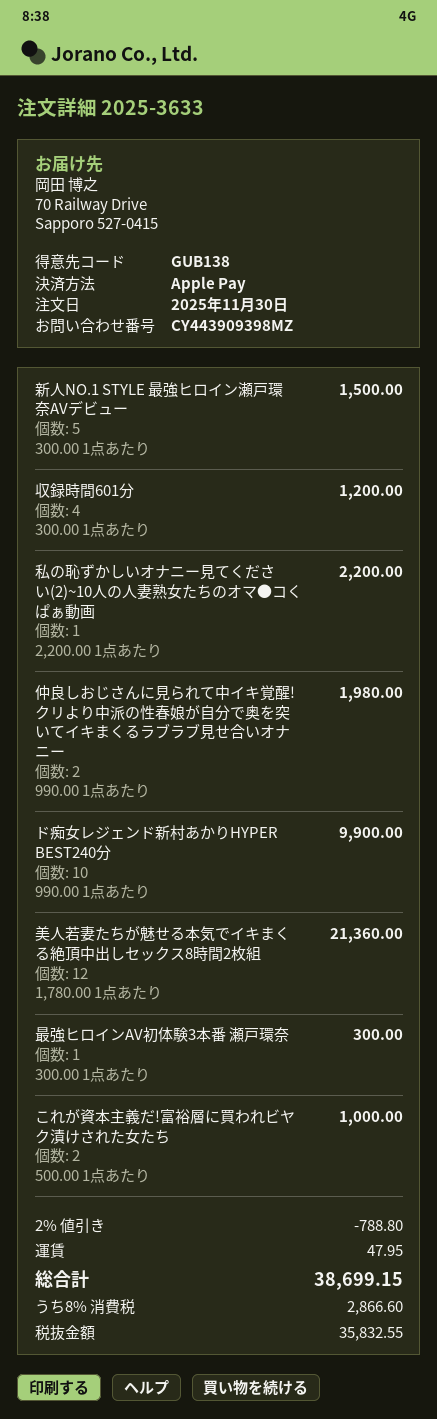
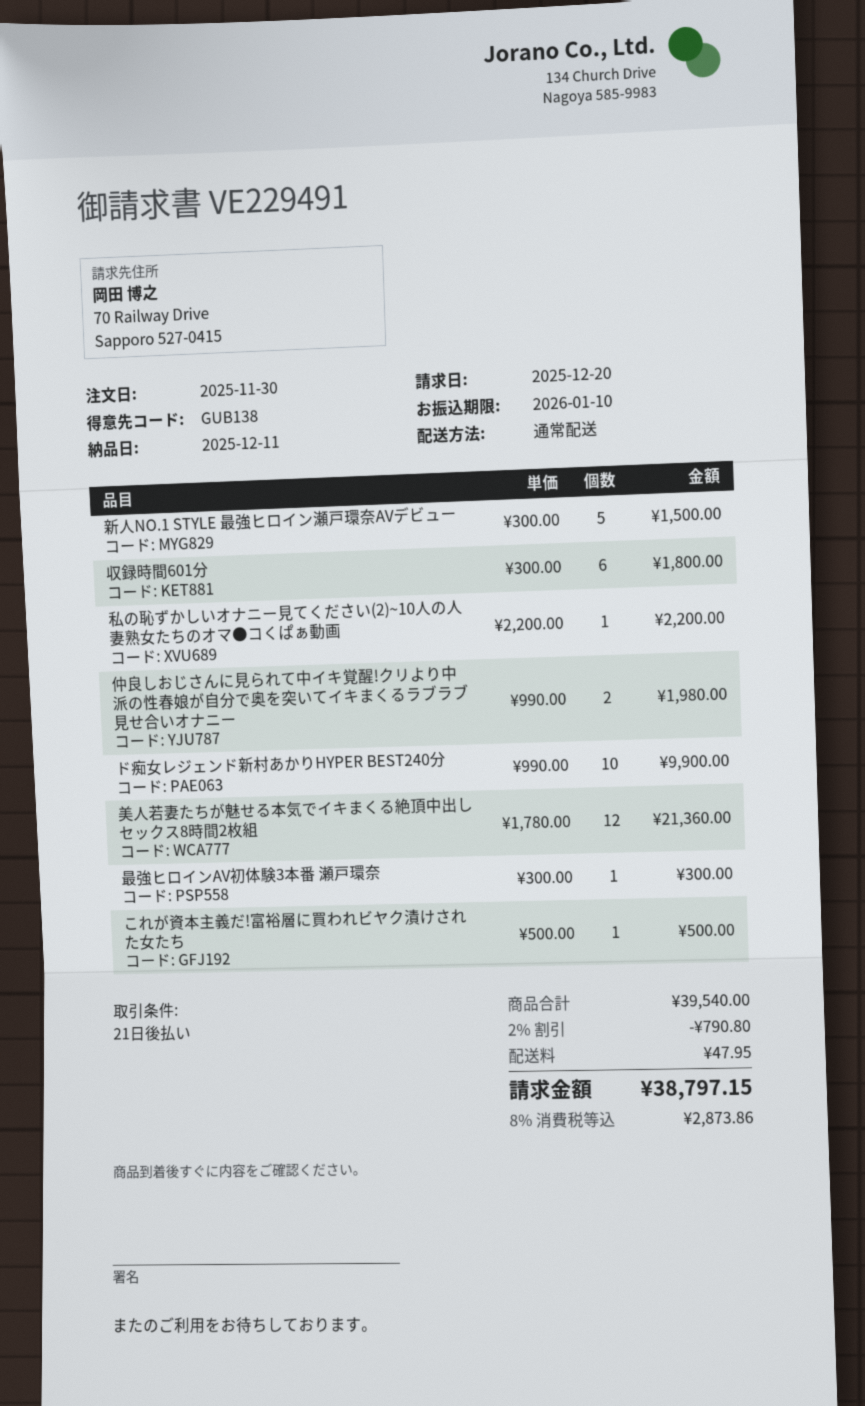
収録時間601分: 4 x 300.00 = 1200.00 -> 6 x 300.00 = 1800.00
これが資本主義だ!富裕層に買われビヤク漬けされた女たち: 2 x 500.00 = 1000.00 -> 1 x 500.00 = 500.00
discount: 2% = 788.80 -> 2% = 790.80
tax: 8% = 2866.60 -> 8% = 2873.86
total: 38699.15 -> 38797.15

